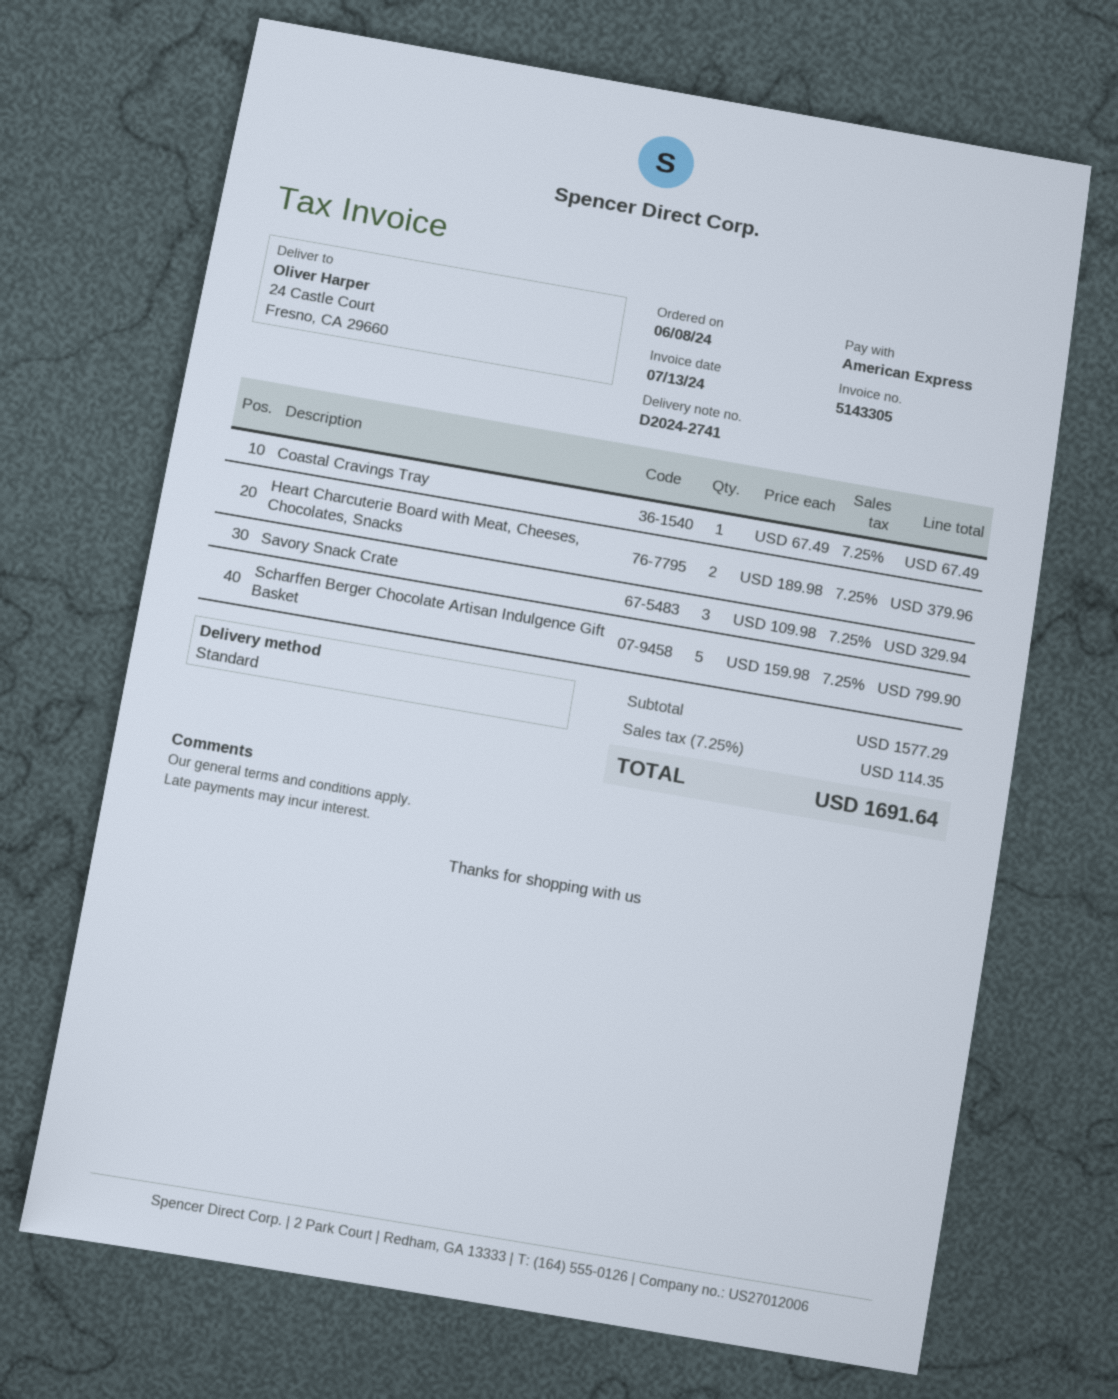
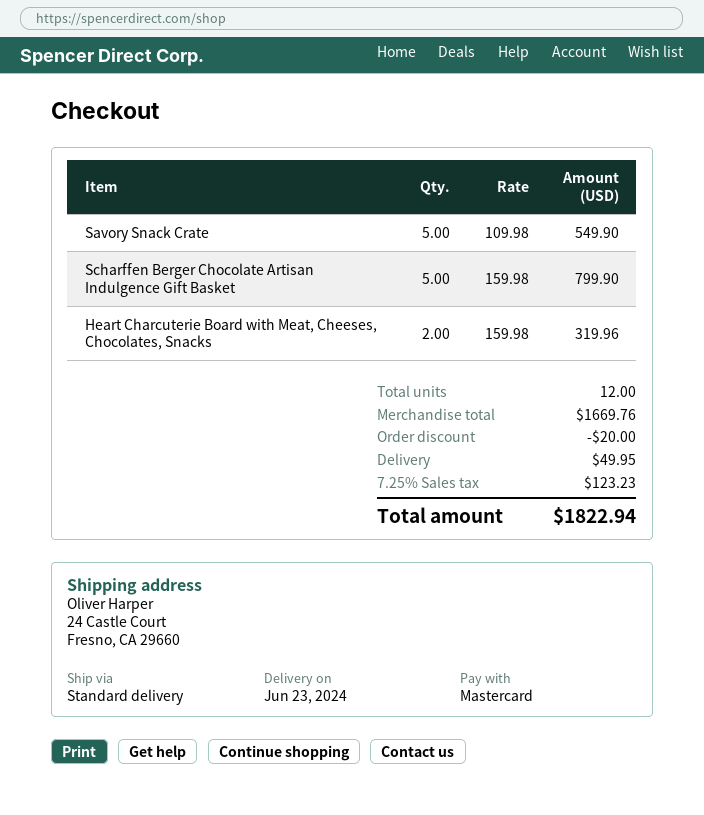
payment method: American Express -> Mastercard
Coastal Cravings Tray: 1 x 67.49 = 67.49 -> none
Heart Charcuterie Board with Meat, Cheeses, Chocolates, Snacks: 2 x 189.98 = 379.96 -> 2 x 159.98 = 319.96
Savory Snack Crate: 3 x 109.98 = 329.94 -> 5 x 109.98 = 549.90
subtotal: 1577.29 -> 1669.76
discount: none -> 20.00
shipping: none -> 49.95
tax: 7.25% = 114.35 -> 7.25% = 123.23
total: 1691.64 -> 1822.94

